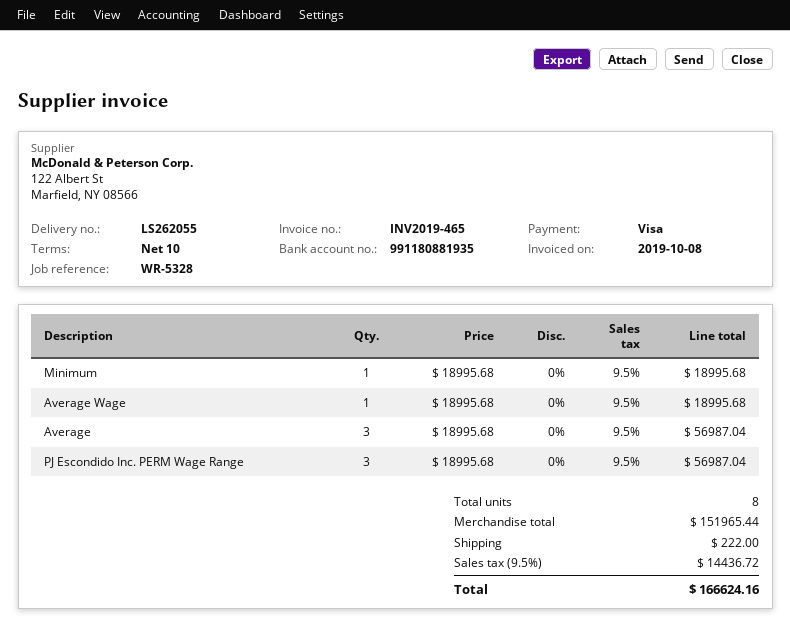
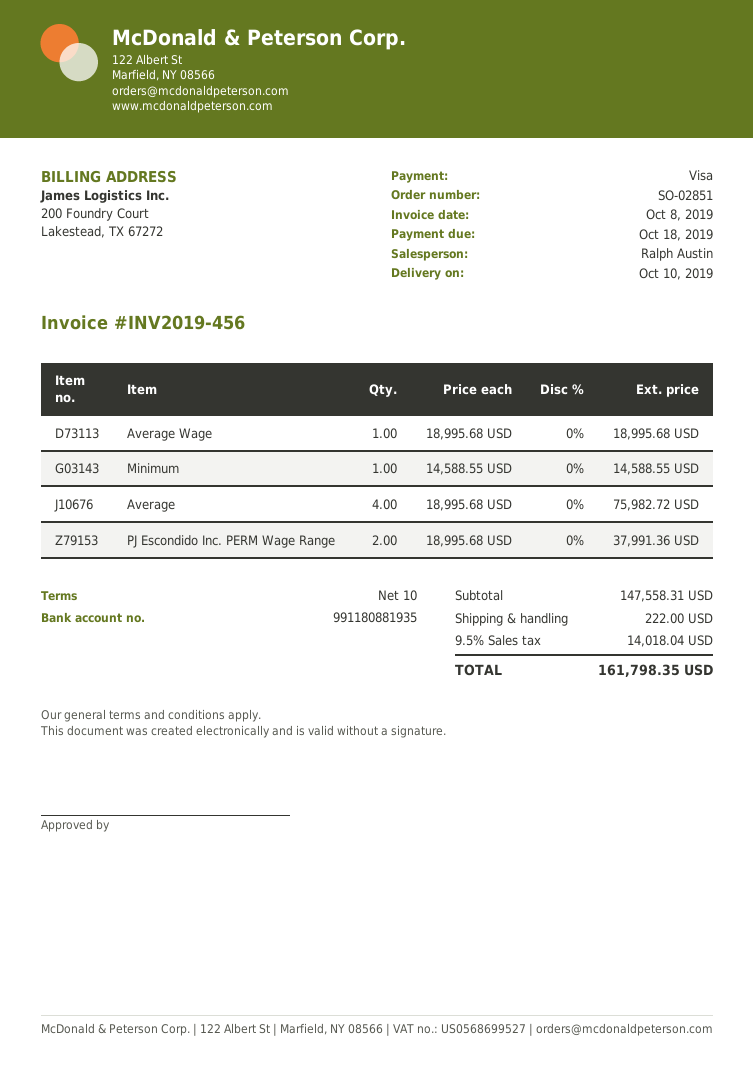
invoice number: INV2019-465 -> INV2019-456
Minimum: 1 x 18995.68 = 18995.68 -> 1 x 14588.55 = 14588.55
Average: 3 x 18995.68 = 56987.04 -> 4 x 18995.68 = 75982.72
PJ Escondido Inc. PERM Wage Range: 3 x 18995.68 = 56987.04 -> 2 x 18995.68 = 37991.36
subtotal: 151965.44 -> 147558.31
tax: 9.5% = 14436.72 -> 9.5% = 14018.04
total: 166624.16 -> 161798.35

